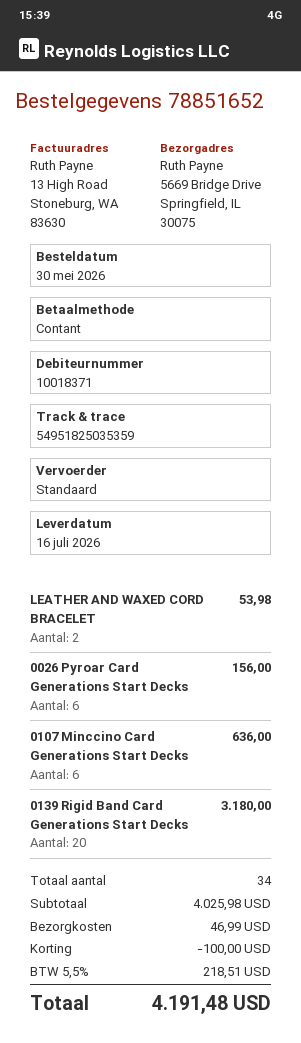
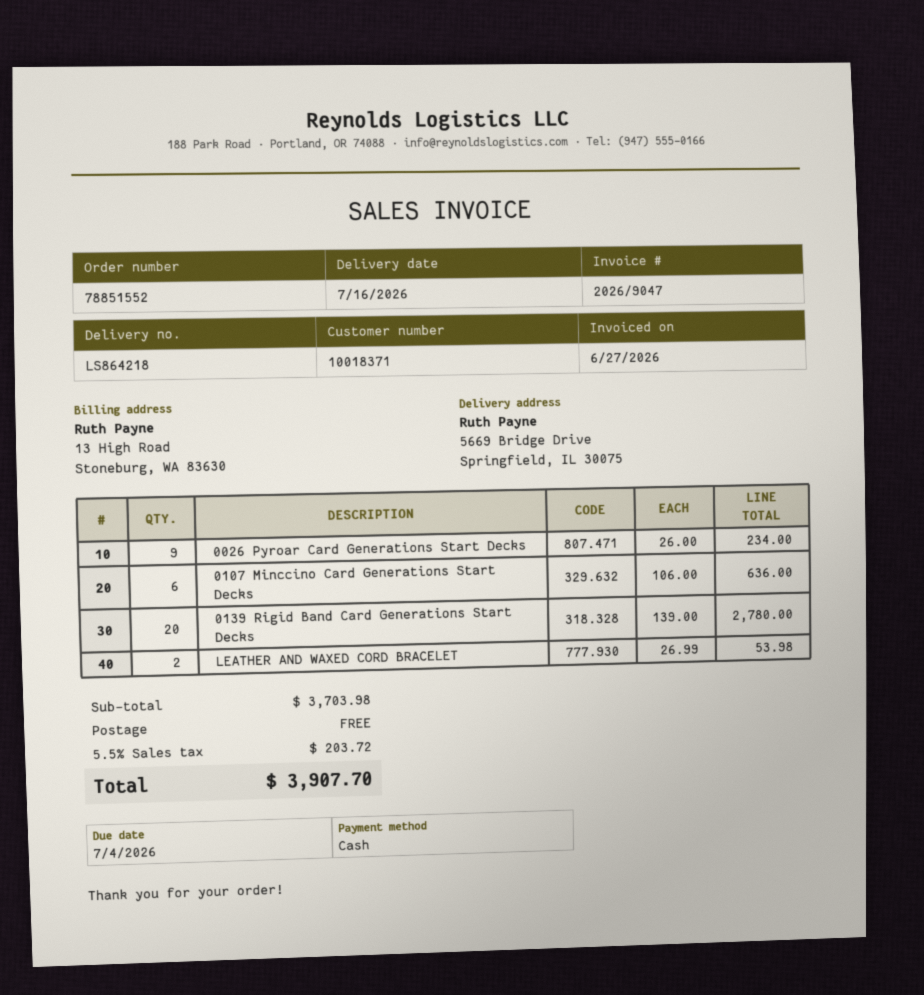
order number: 78851652 -> 78851552
0026 Pyroar Card Generations Start Decks: 6 for 156.00 -> 9 for 234.00
0139 Rigid Band Card Generations Start Decks: 20 for 3180.00 -> 20 for 2780.00
subtotal: 4025.98 -> 3703.98
discount: 100.00 -> none
shipping: 46.99 -> 0.00
tax: 5.5% = 218.51 -> 5.5% = 203.72
total: 4191.48 -> 3907.70

